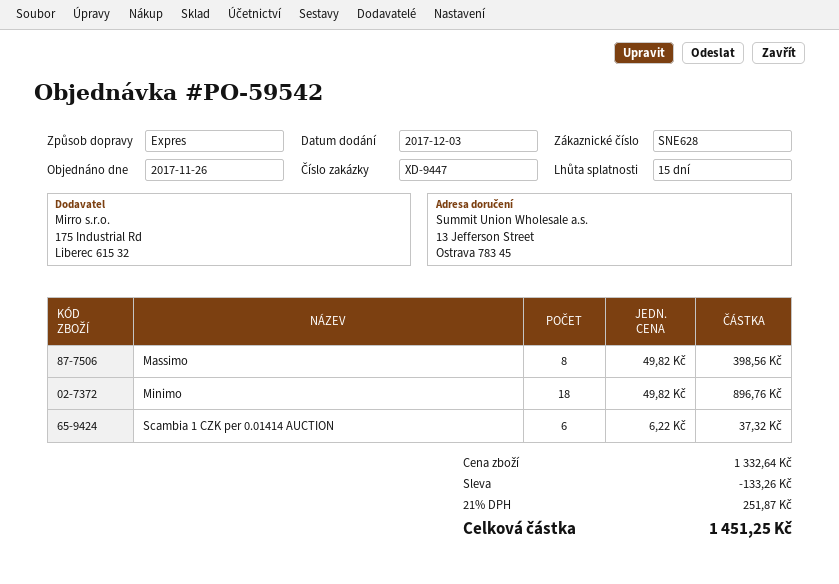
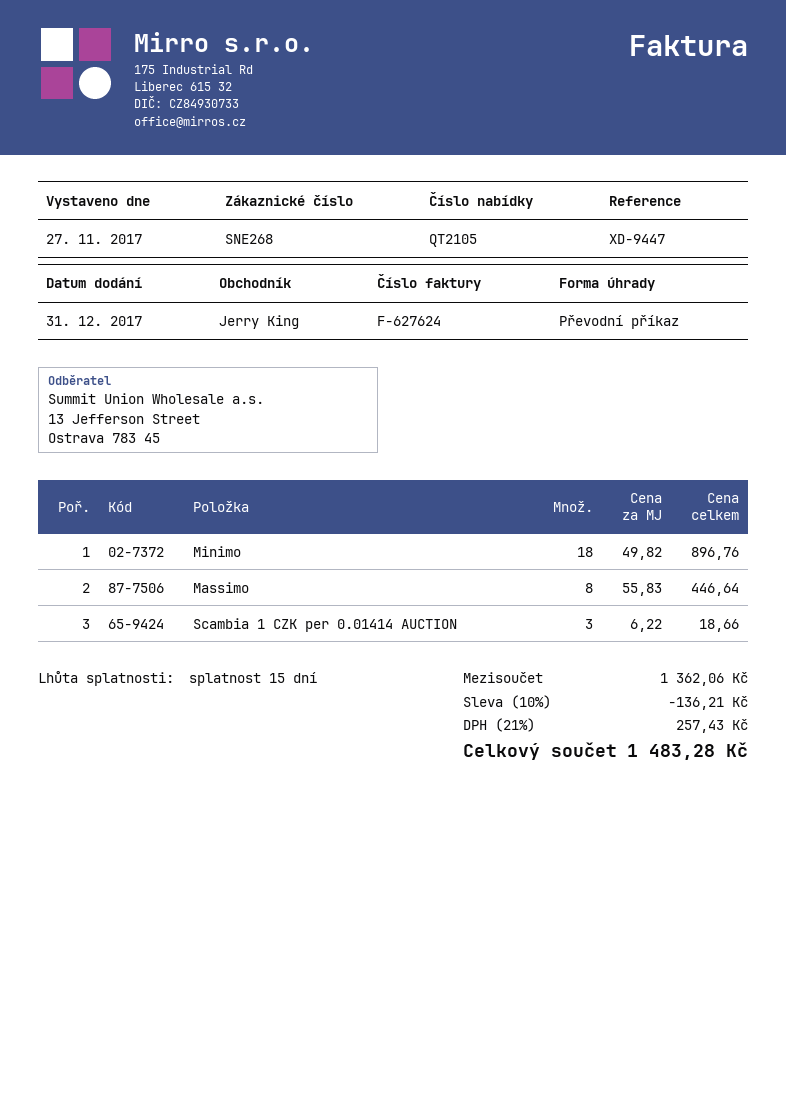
delivery date: 2017-12-03 -> 2017-12-31
customer number: SNE628 -> SNE268
Massimo: 8 x 49.82 = 398.56 -> 8 x 55.83 = 446.64
Scambia 1 CZK per 0.01414 AUCTION: 6 x 6.22 = 37.32 -> 3 x 6.22 = 18.66
subtotal: 1332.64 -> 1362.06
discount: 133.26 -> 136.21
tax: 21% = 251.87 -> 21% = 257.43
total: 1451.25 -> 1483.28

